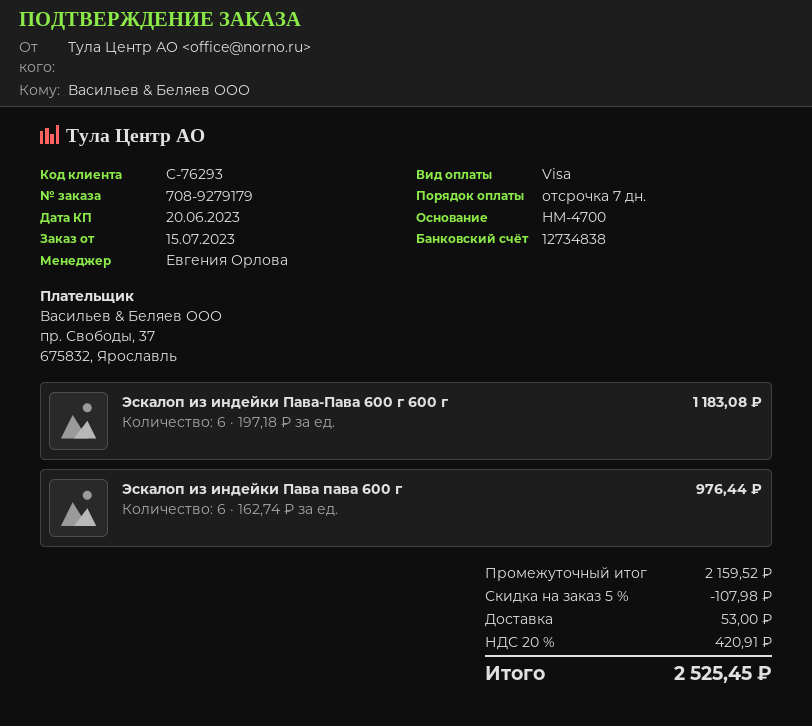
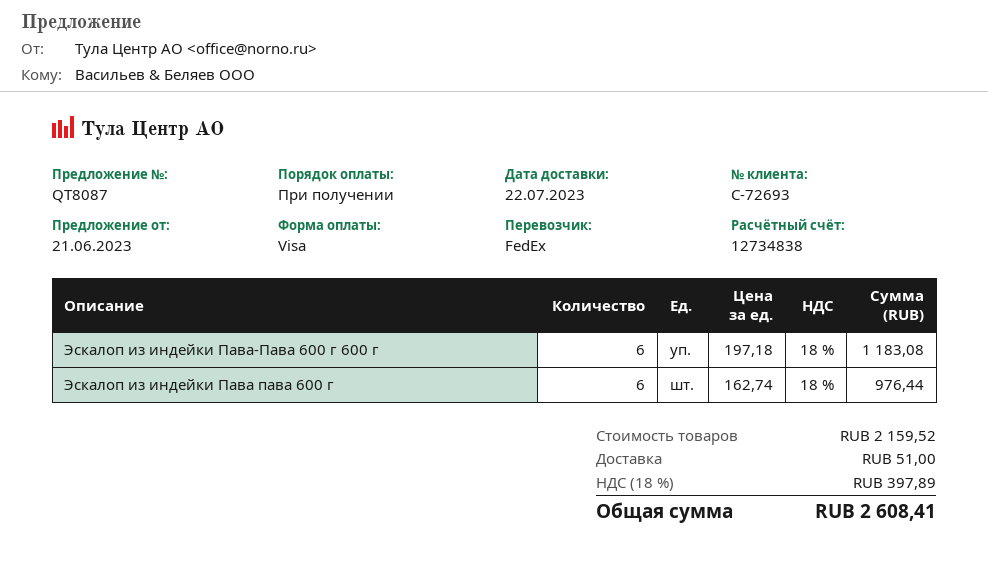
quote date: 2023-06-20 -> 2023-06-21
payment terms: 7 days -> on receipt
customer number: C-76293 -> C-72693
discount: 5% = 107.98 -> none
shipping: 53.00 -> 51.00
tax: 20% = 420.91 -> 18% = 397.89
total: 2525.45 -> 2608.41

